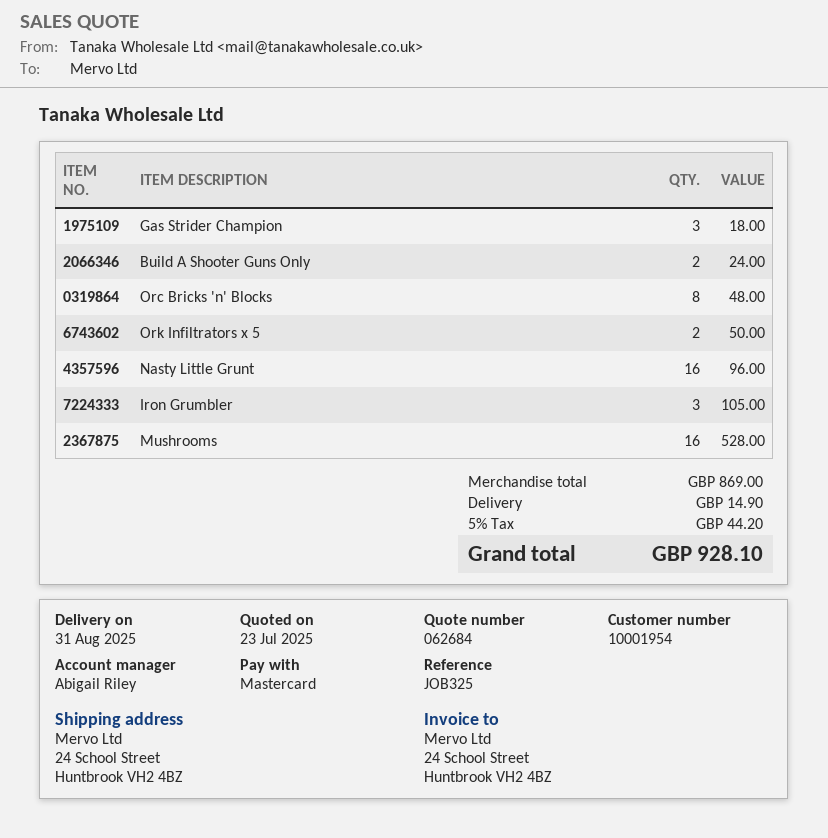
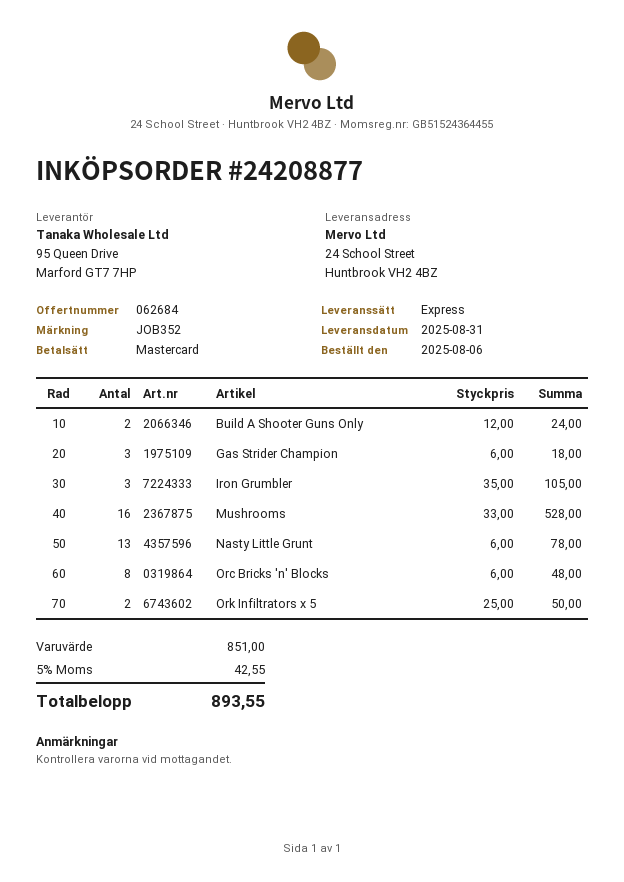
reference: JOB325 -> JOB352
Nasty Little Grunt: 16 for 96.00 -> 13 for 78.00
subtotal: 869.00 -> 851.00
shipping: 14.90 -> none
tax: 5% = 44.20 -> 5% = 42.55
total: 928.10 -> 893.55

